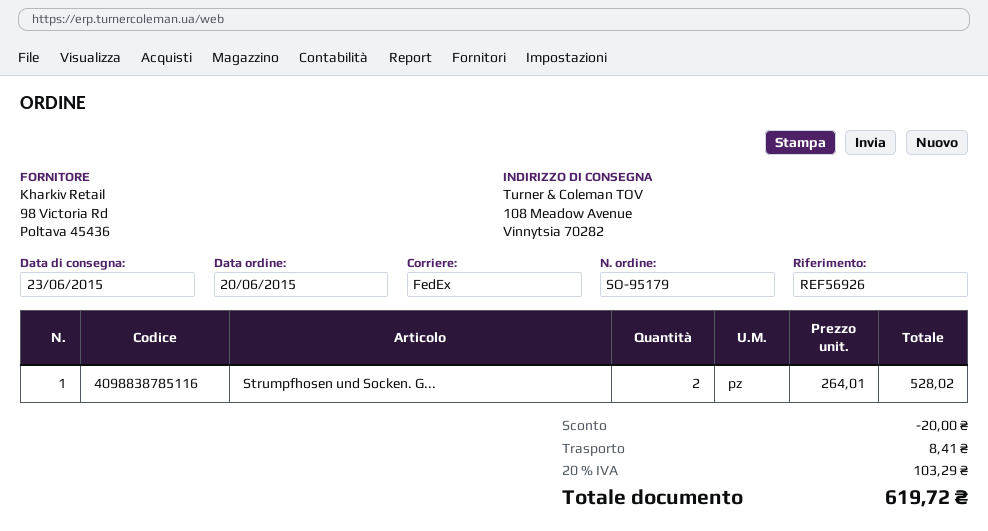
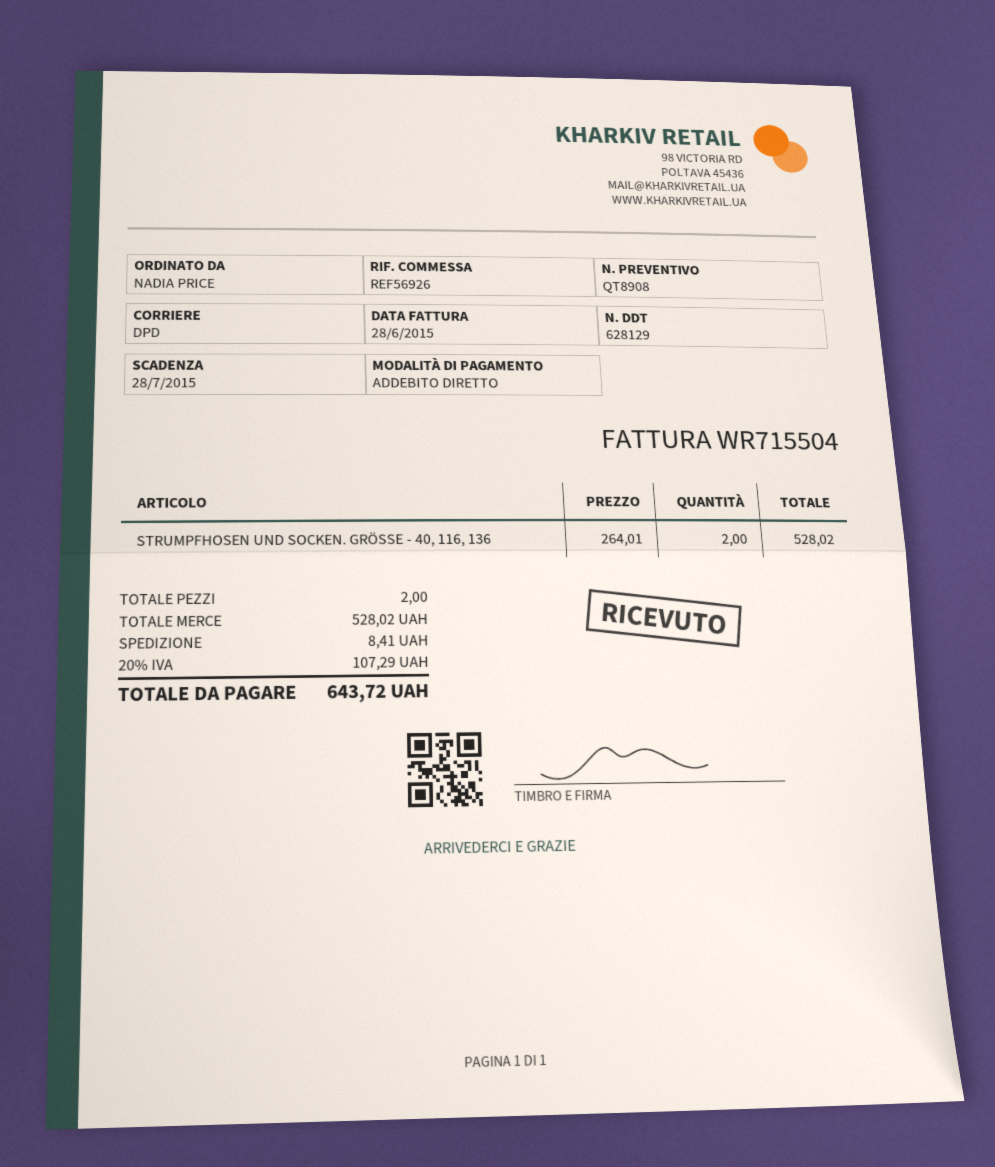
shipping method: FedEx -> DPD
discount: 20.00 -> none
tax: 20% = 103.29 -> 20% = 107.29
total: 619.72 -> 643.72

